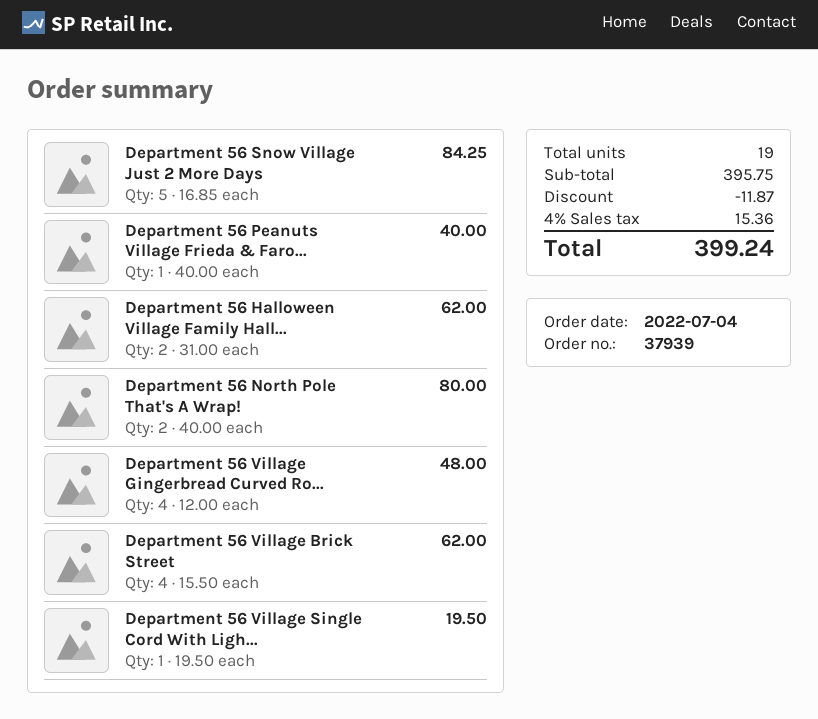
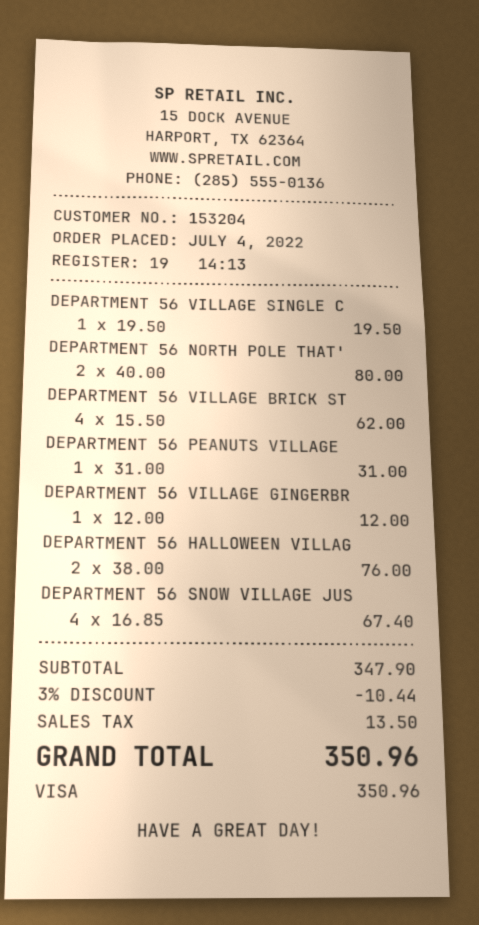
Department 56 Snow Village Just 2 More Days: 5 x 16.85 = 84.25 -> 4 x 16.85 = 67.40
Department 56 Peanuts Village Frieda & Faro...: 1 x 40.00 = 40.00 -> 1 x 31.00 = 31.00
Department 56 Halloween Village Family Hall...: 2 x 31.00 = 62.00 -> 2 x 38.00 = 76.00
Department 56 Village Gingerbread Curved Ro...: 4 x 12.00 = 48.00 -> 1 x 12.00 = 12.00
subtotal: 395.75 -> 347.90
discount: 11.87 -> 10.44
tax: 15.36 -> 13.50
total: 399.24 -> 350.96

